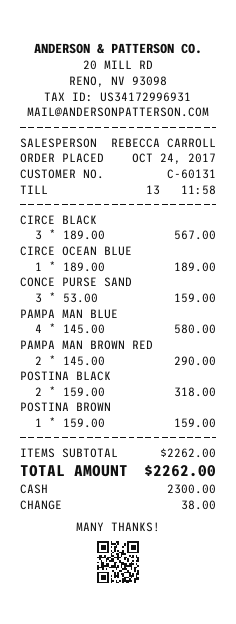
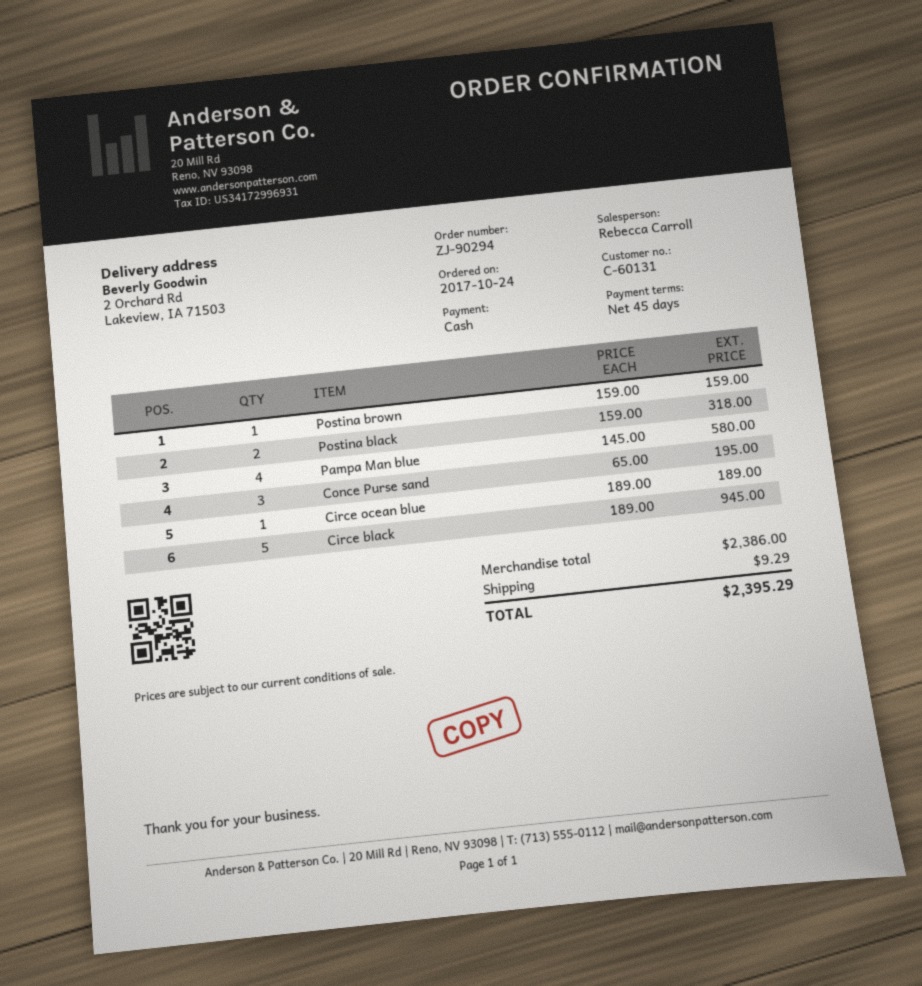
CIRCE BLACK: 3 x 189.00 = 567.00 -> 5 x 189.00 = 945.00
CONCE PURSE SAND: 3 x 53.00 = 159.00 -> 3 x 65.00 = 195.00
PAMPA MAN BROWN RED: 2 x 145.00 = 290.00 -> none
subtotal: 2262.00 -> 2386.00
shipping: none -> 9.29
total: 2262.00 -> 2395.29

